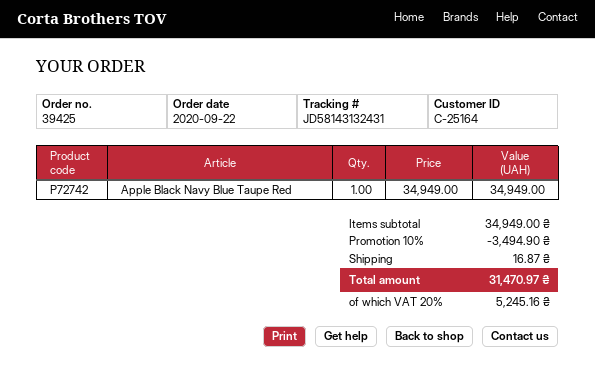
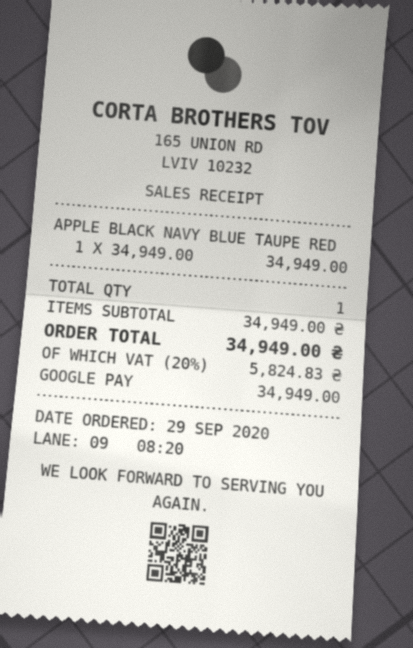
order date: 2020-09-22 -> 2020-09-29
discount: 10% = 3494.90 -> none
shipping: 16.87 -> none
tax: 20% = 5245.16 -> 20% = 5824.83
total: 31470.97 -> 34949.00

